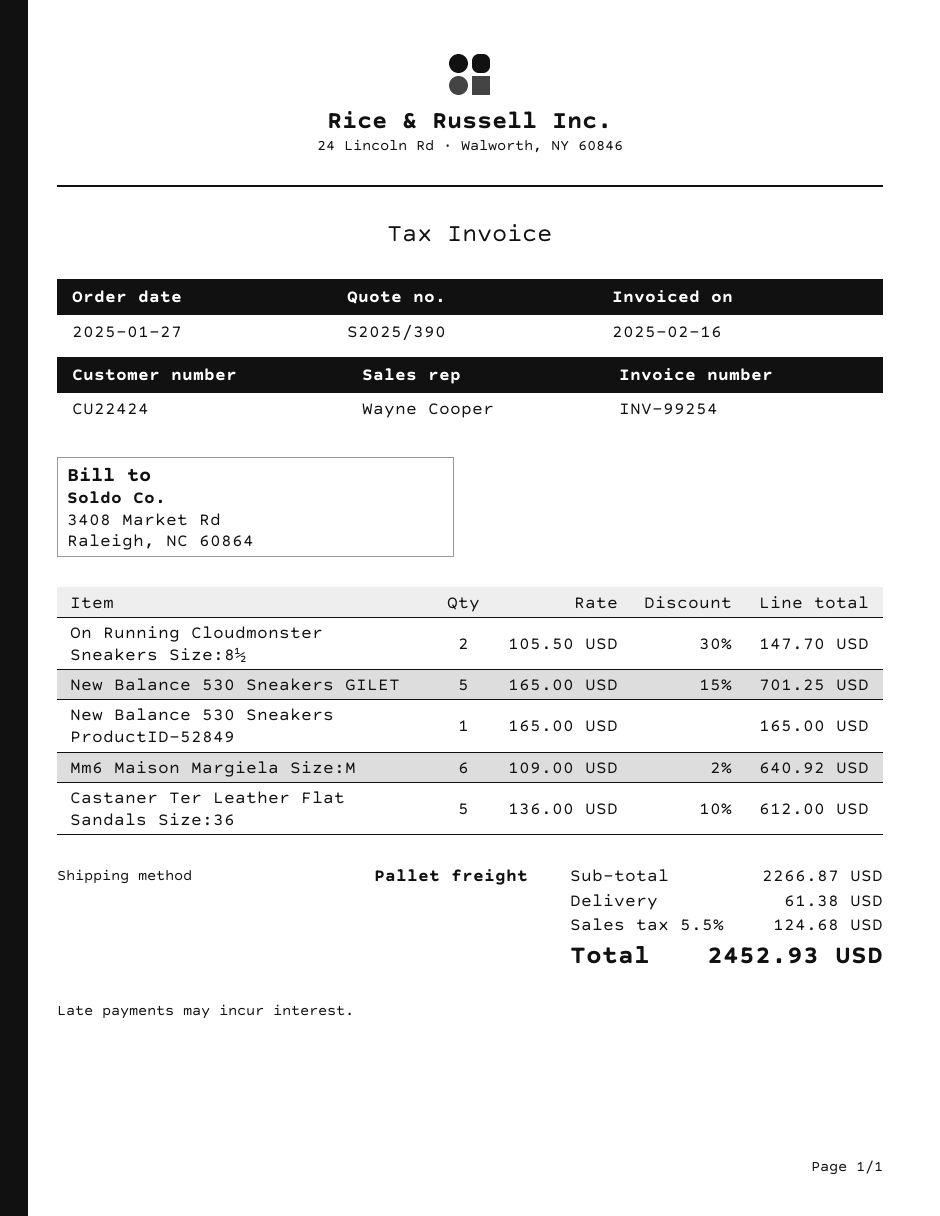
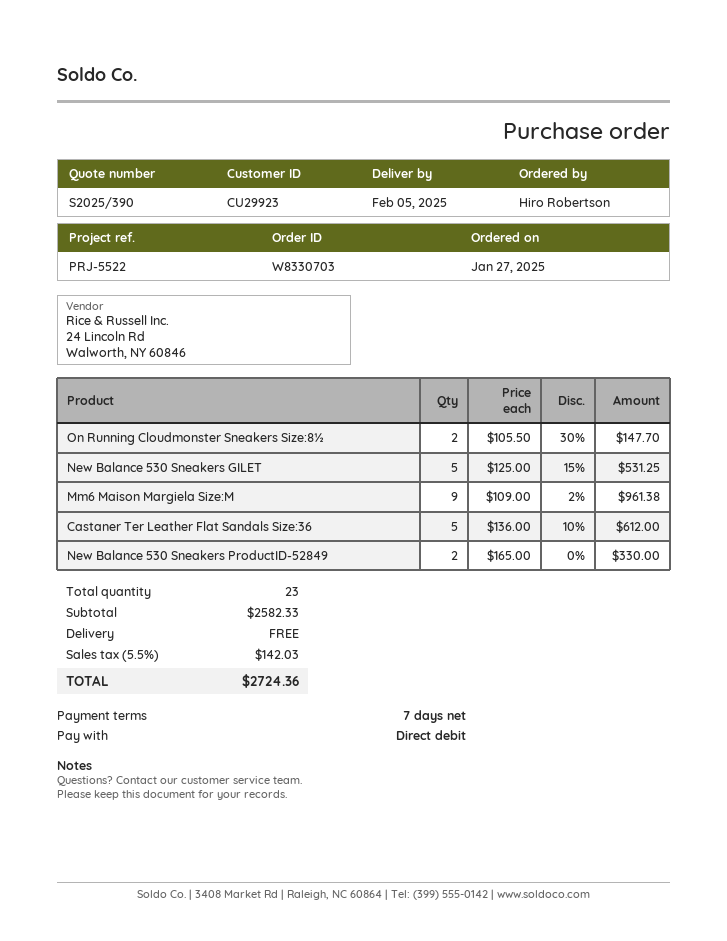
customer number: CU22424 -> CU29923
New Balance 530 Sneakers GILET: 5 x 165.00 - 15% = 701.25 -> 5 x 125.00 - 15% = 531.25
New Balance 530 Sneakers ProductID-52849: 1 x 165.00 = 165.00 -> 2 x 165.00 = 330.00
Mm6 Maison Margiela Size:M: 6 x 109.00 - 2% = 640.92 -> 9 x 109.00 - 2% = 961.38
subtotal: 2266.87 -> 2582.33
shipping: 61.38 -> 0.00
tax: 5.5% = 124.68 -> 5.5% = 142.03
total: 2452.93 -> 2724.36

